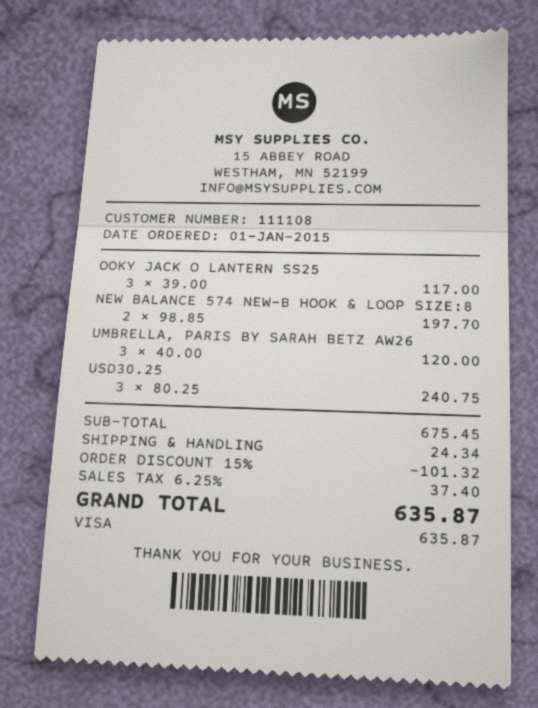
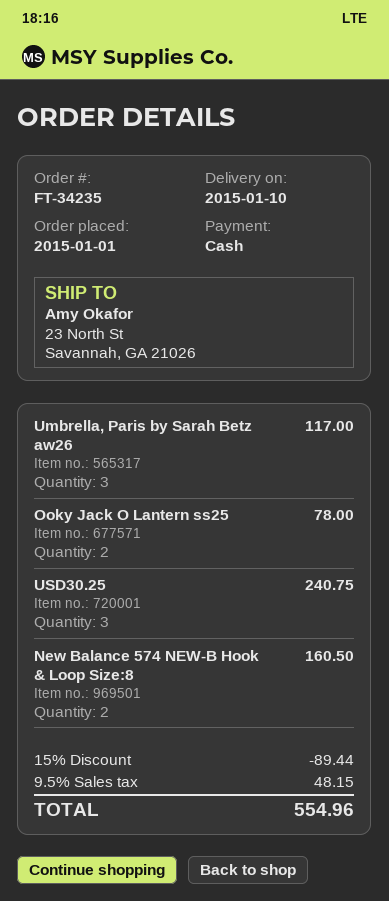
payment method: Visa -> cash
OOKY JACK O LANTERN SS25: 3 for 117.00 -> 2 for 78.00
NEW BALANCE 574 NEW-B HOOK & LOOP SIZE:8: 2 for 197.70 -> 2 for 160.50
UMBRELLA, PARIS BY SARAH BETZ AW26: 3 for 120.00 -> 3 for 117.00
discount: 15% = 101.32 -> 15% = 89.44
shipping: 24.34 -> none
tax: 6.25% = 37.40 -> 9.5% = 48.15
total: 635.87 -> 554.96

